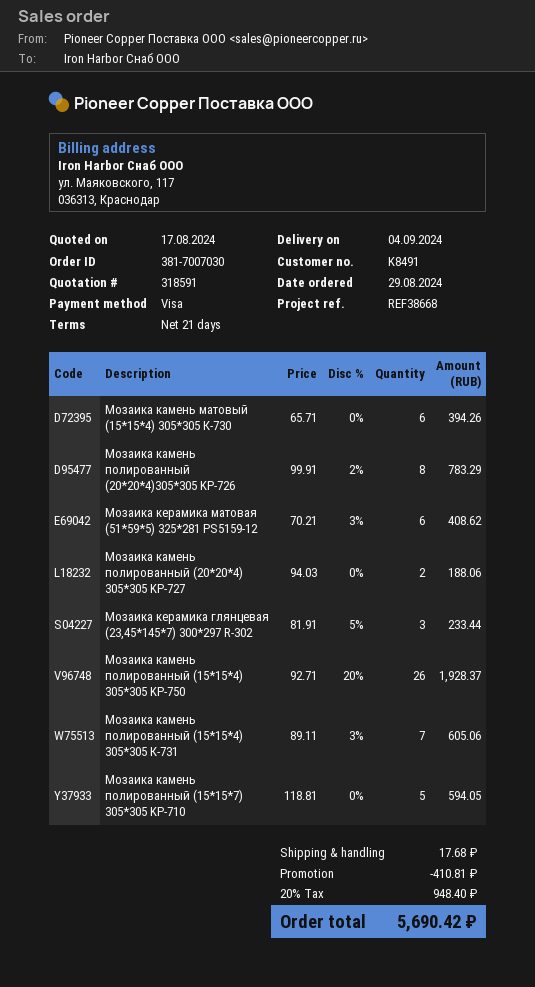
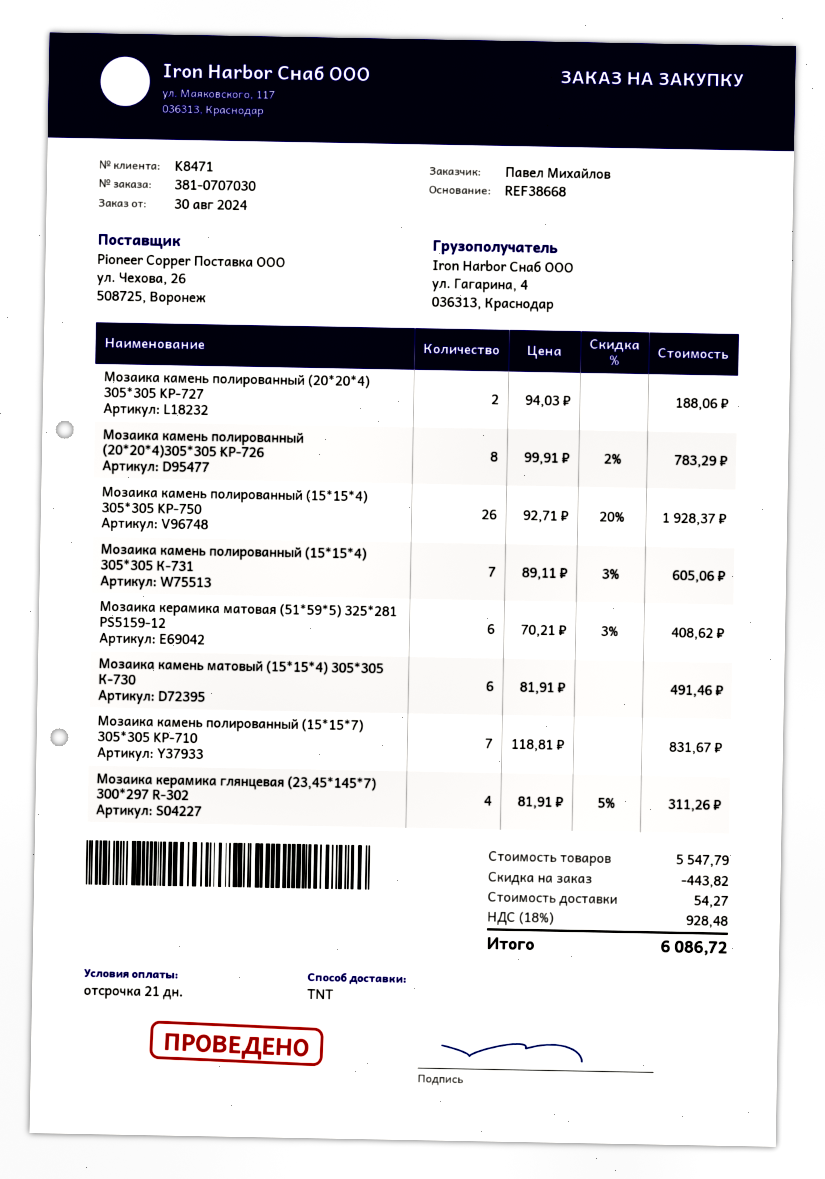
order number: 381-7007030 -> 381-0707030
order date: 2024-08-29 -> 2024-08-30
customer number: K8491 -> K8471
Мозаика камень матовый (15*15*4) 305*305 К-730: 6 x 65.71 = 394.26 -> 6 x 81.91 = 491.46
Мозаика керамика глянцевая (23,45*145*7) 300*297 R-302: 3 x 81.91 - 5% = 233.44 -> 4 x 81.91 - 5% = 311.26
Мозаика камень полированный (15*15*7) 305*305 KP-710: 5 x 118.81 = 594.05 -> 7 x 118.81 = 831.67
discount: 410.81 -> 443.82
shipping: 17.68 -> 54.27
tax: 20% = 948.40 -> 18% = 928.48
total: 5690.42 -> 6086.72

